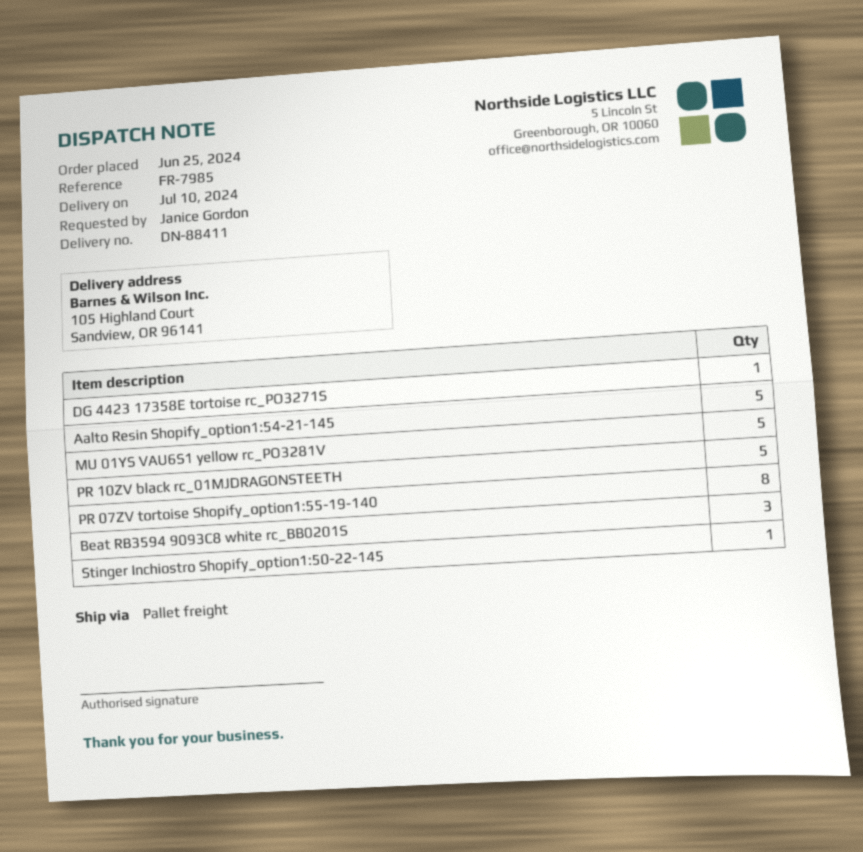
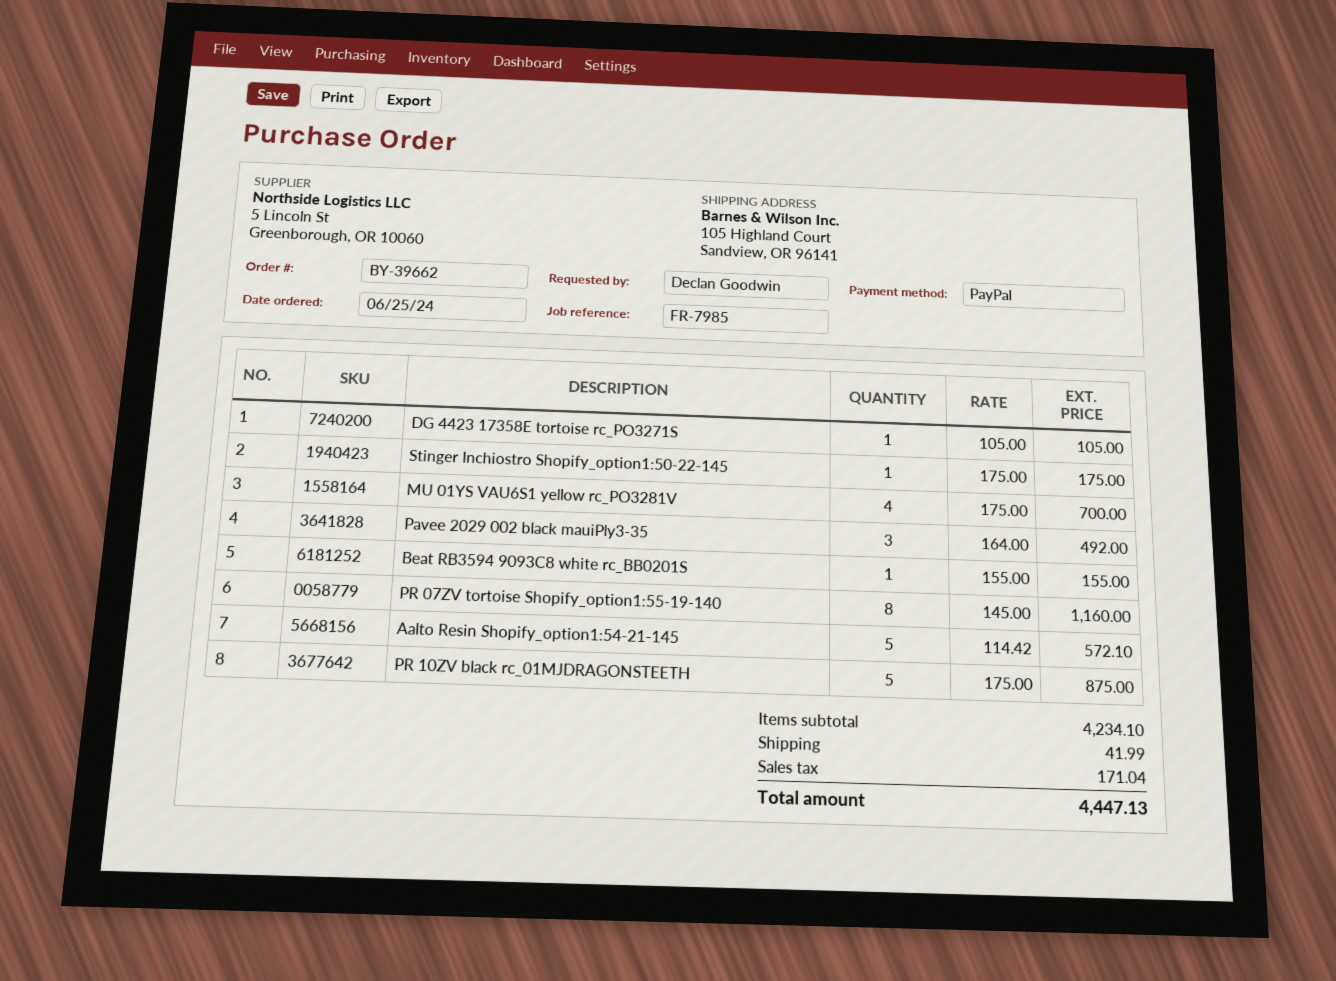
ordered by: Janice Gordon -> Declan Goodwin
MU 01YS VAU6S1 yellow rc_PO3281V: 5 -> 4
Beat RB3594 9093C8 white rc_BB0201S: 3 -> 1
Pavee 2029 002 black mauiPly3-35: none -> 3

